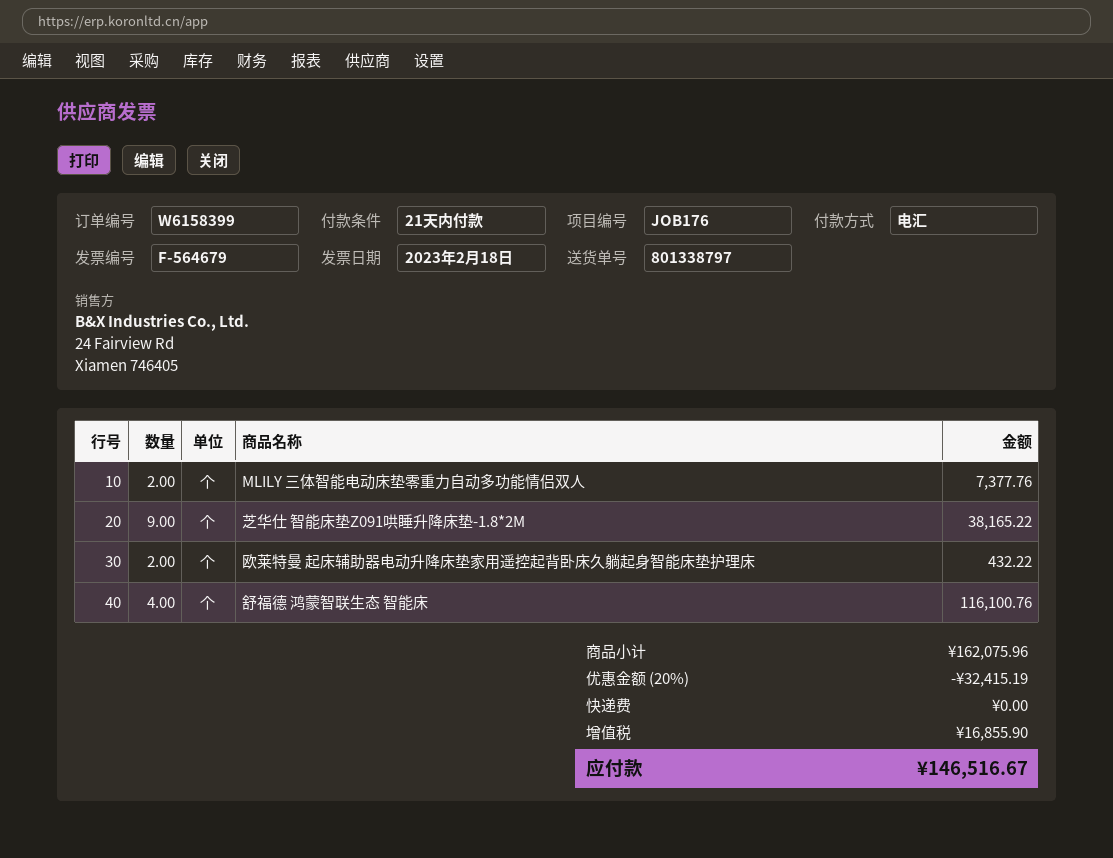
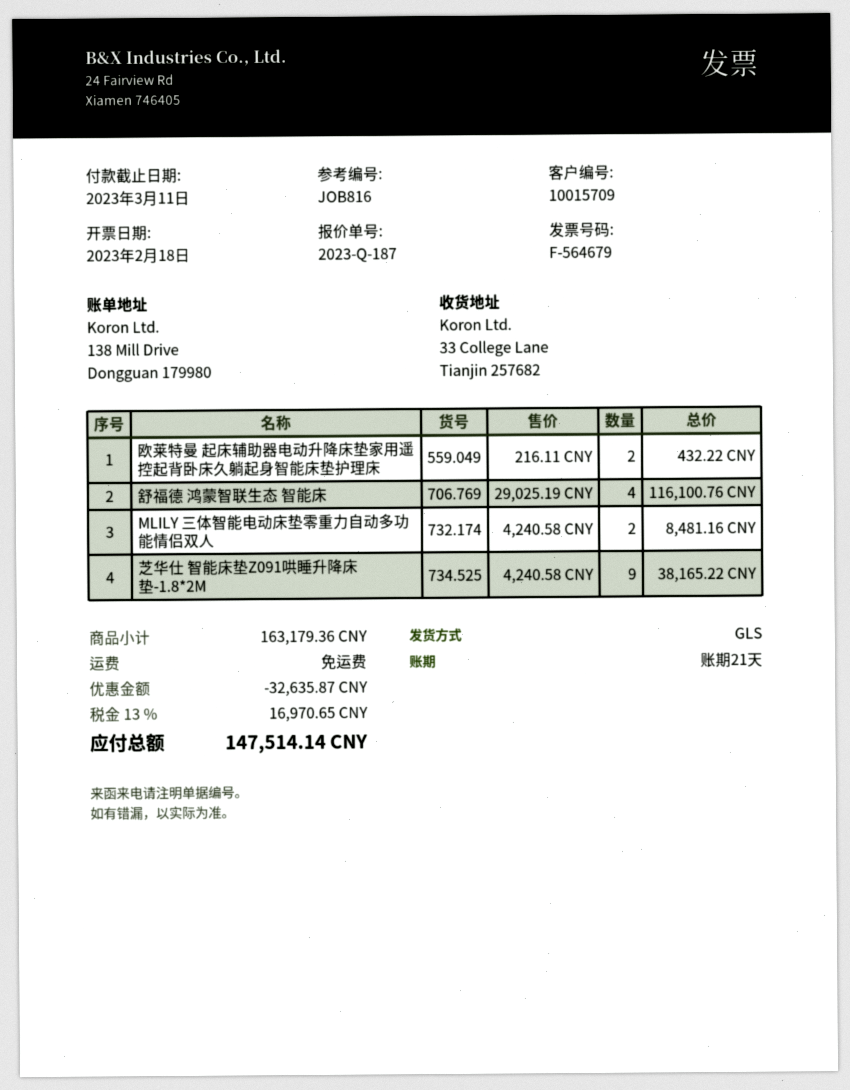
reference: JOB176 -> JOB816
MLILY 三体智能电动床垫零重力自动多功能情侣双人: 2 for 7377.76 -> 2 for 8481.16
subtotal: 162075.96 -> 163179.36
discount: 32415.19 -> 32635.87
tax: 16855.90 -> 16970.65
total: 146516.67 -> 147514.14

